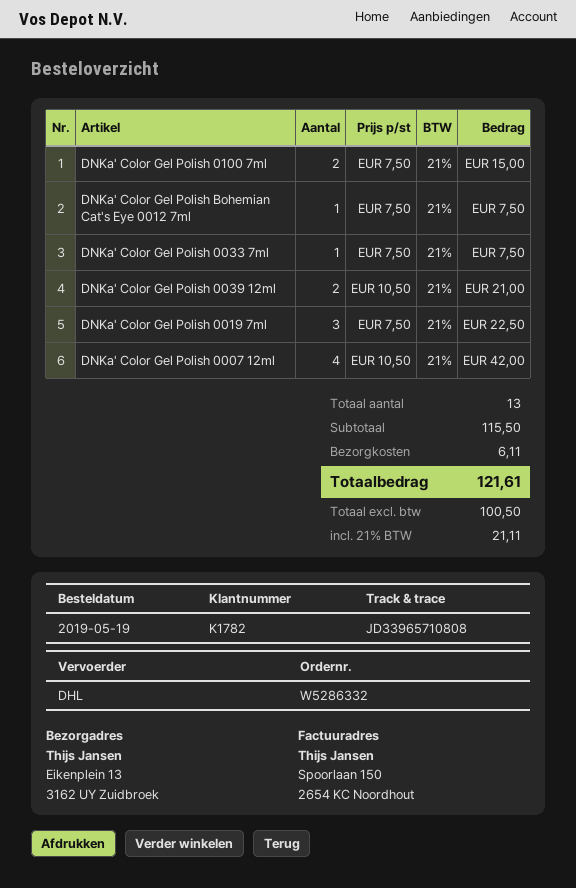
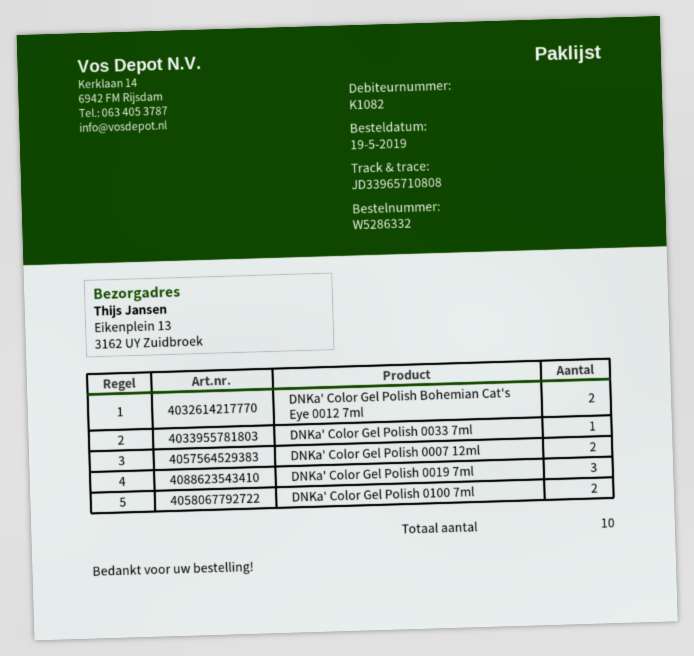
customer number: K1782 -> K1082
DNKa' Color Gel Polish Bohemian Cat's Eye 0012 7ml: 1 -> 2
DNKa' Color Gel Polish 0039 12ml: 2 -> none
DNKa' Color Gel Polish 0007 12ml: 4 -> 2
total quantity: 13 -> 10

